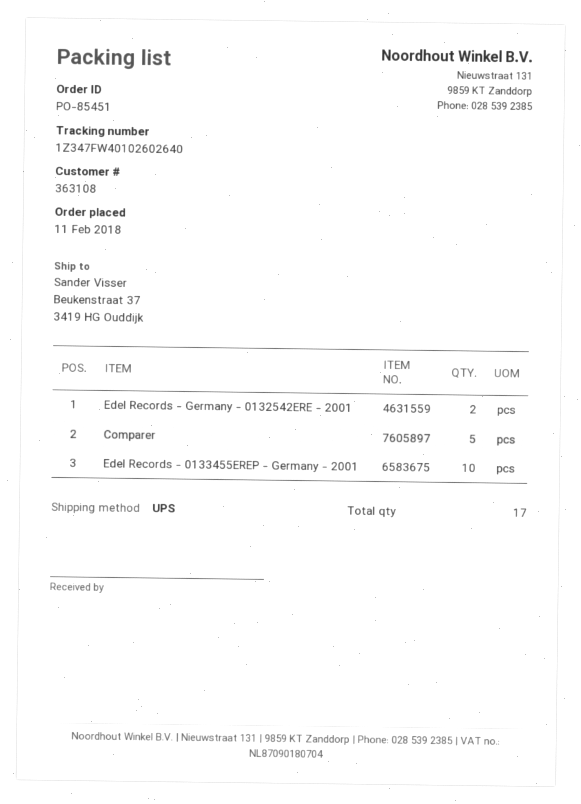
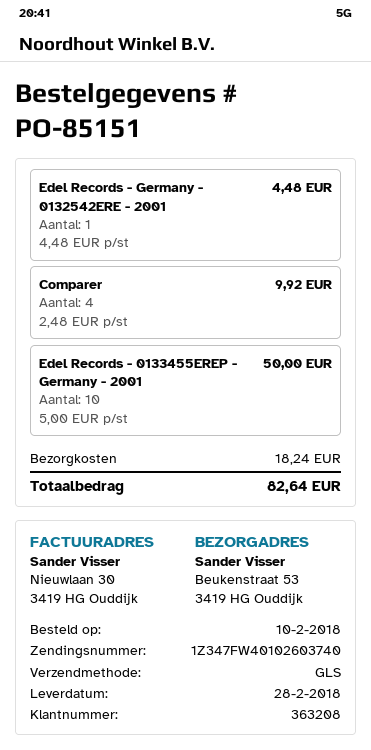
order number: PO-85451 -> PO-85151
order date: 2018-02-11 -> 2018-02-10
customer number: 363108 -> 363208
shipping method: UPS -> GLS
tracking number: 1Z347FW40102602640 -> 1Z347FW40102603740
ship to: Beukenstraat 37, 3419 HG Ouddijk -> Beukenstraat 53, 3419 HG Ouddijk
Edel Records - Germany - 0132542ERE - 2001: 2 -> 1
Comparer: 5 -> 4

